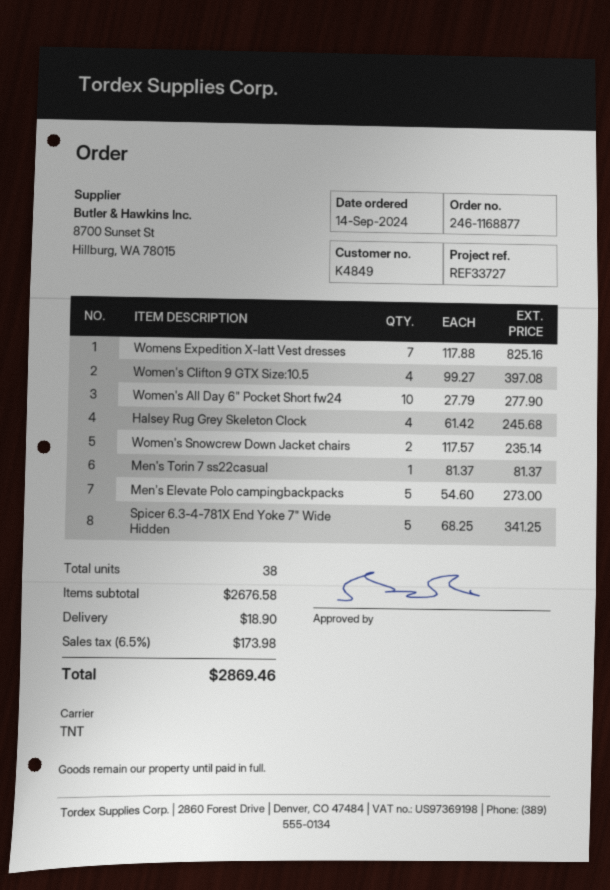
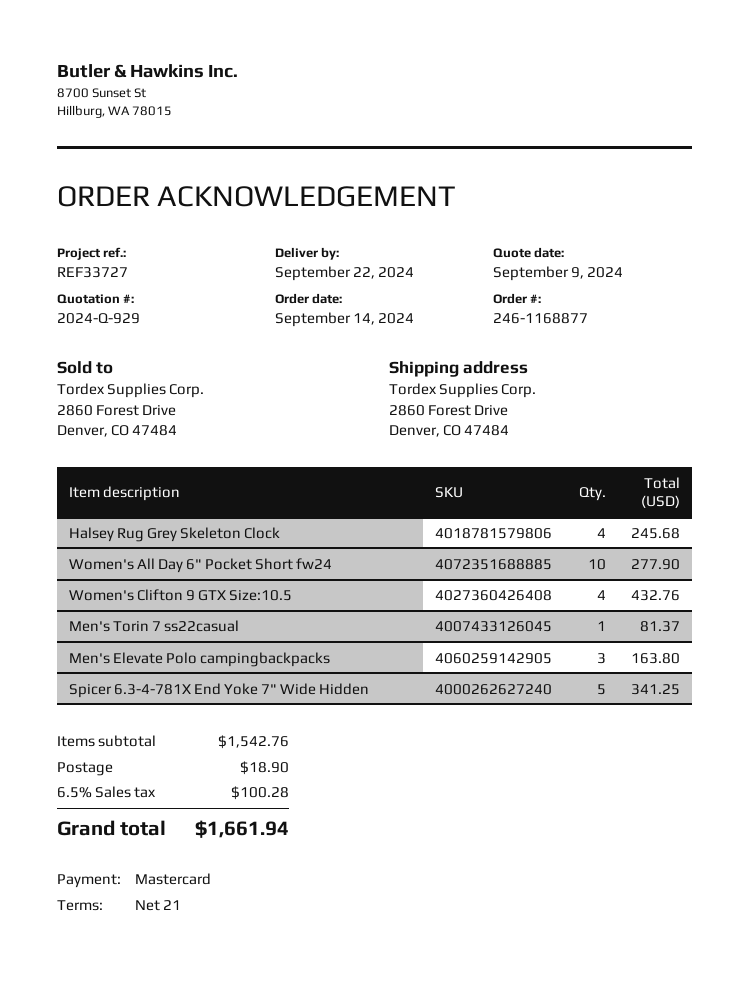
Womens Expedition X-latt Vest dresses: 7 for 825.16 -> none
Women's Clifton 9 GTX Size:10.5: 4 for 397.08 -> 4 for 432.76
Women's Snowcrew Down Jacket chairs: 2 for 235.14 -> none
Men's Elevate Polo campingbackpacks: 5 for 273.00 -> 3 for 163.80
subtotal: 2676.58 -> 1542.76
tax: 6.5% = 173.98 -> 6.5% = 100.28
total: 2869.46 -> 1661.94

